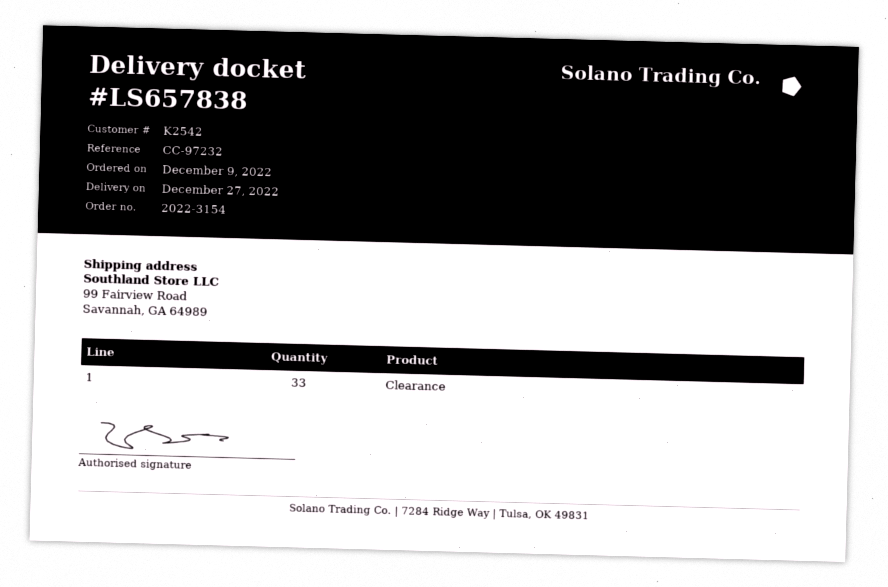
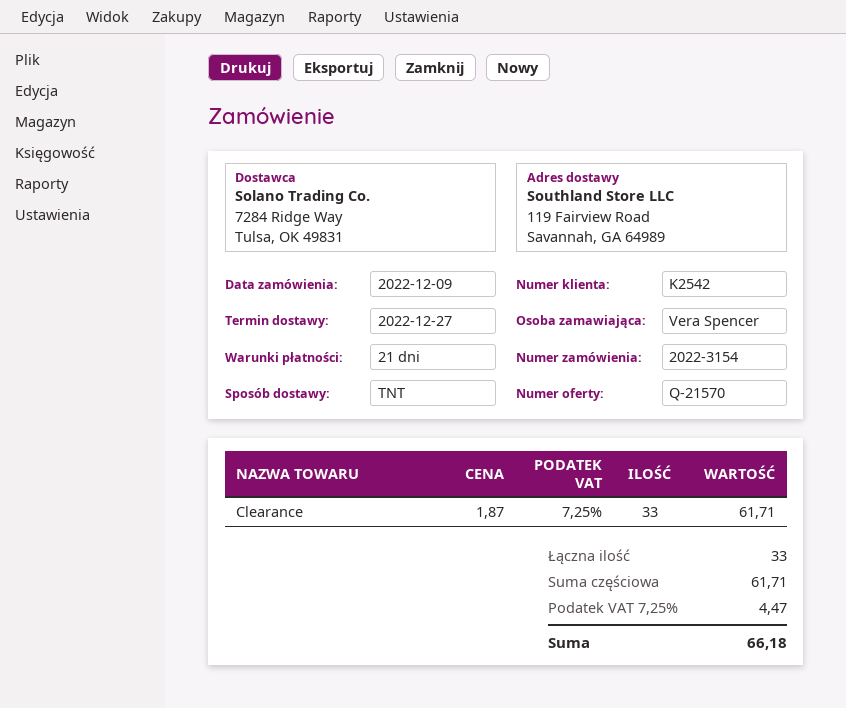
ship to: 99 Fairview Road, Savannah, GA 64989 -> 119 Fairview Road, Savannah, GA 64989

